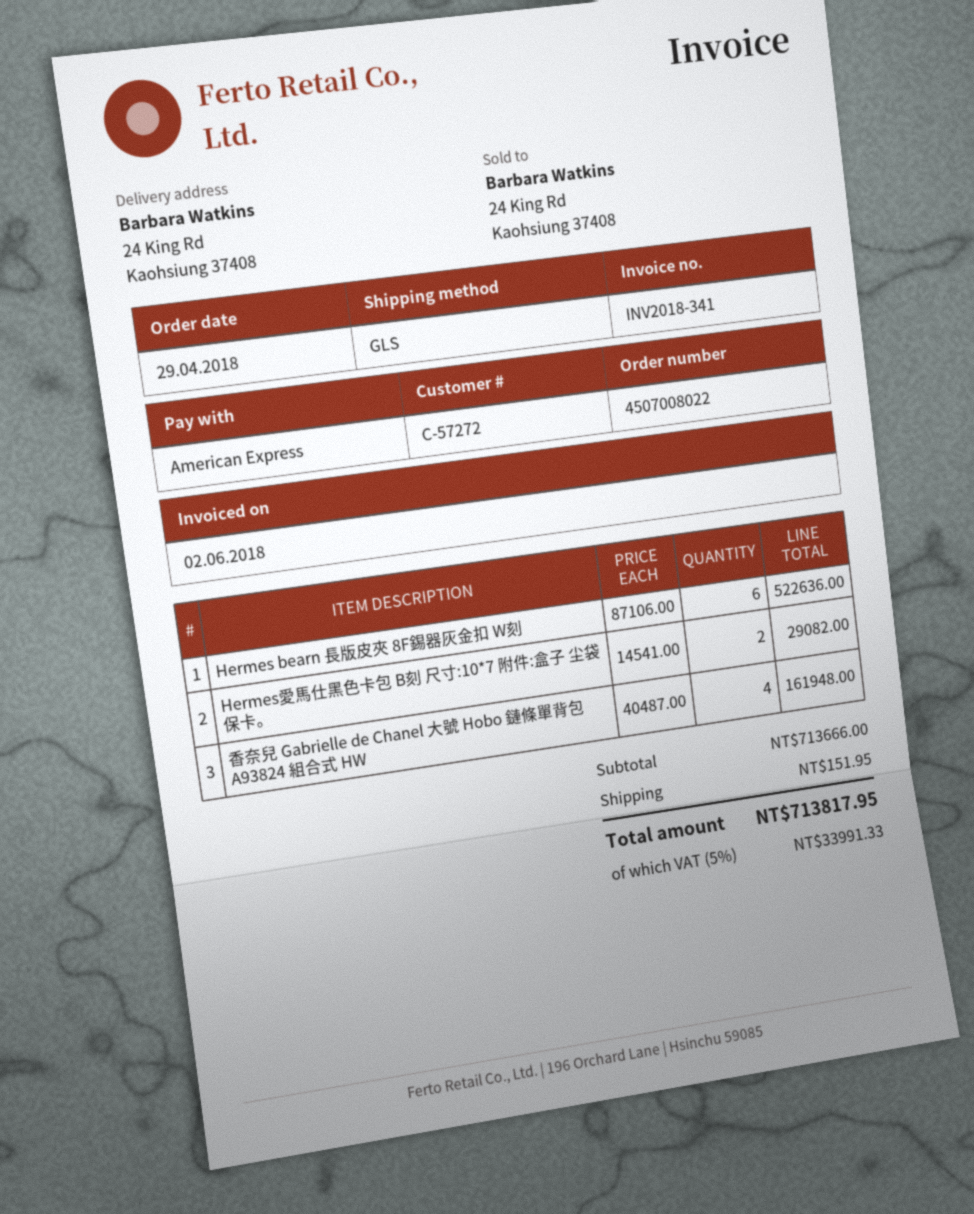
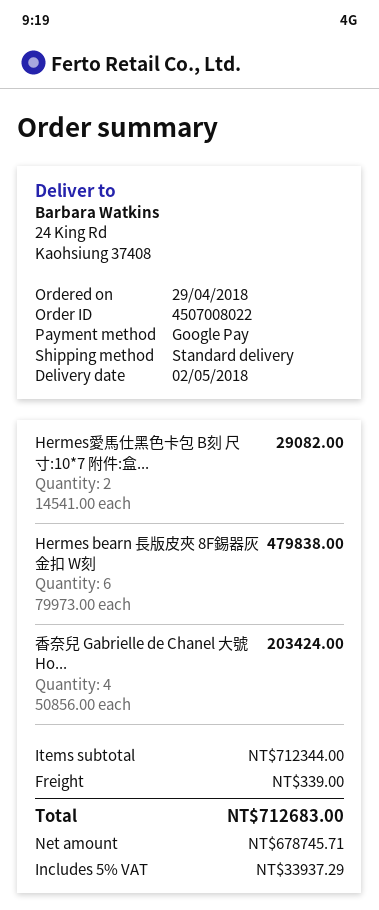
payment method: American Express -> Google Pay
shipping method: GLS -> standard
Hermes bearn 長版皮夾 8F錫器灰金扣 W刻: 6 x 87106.00 = 522636.00 -> 6 x 79973.00 = 479838.00
香奈兒 Gabrielle de Chanel 大號 Hobo 鏈條單背包 A93824 組合式 HW: 4 x 40487.00 = 161948.00 -> 4 x 50856.00 = 203424.00
subtotal: 713666.00 -> 712344.00
shipping: 151.95 -> 339.00
tax: 5% = 33991.33 -> 5% = 33937.29
total: 713817.95 -> 712683.00

